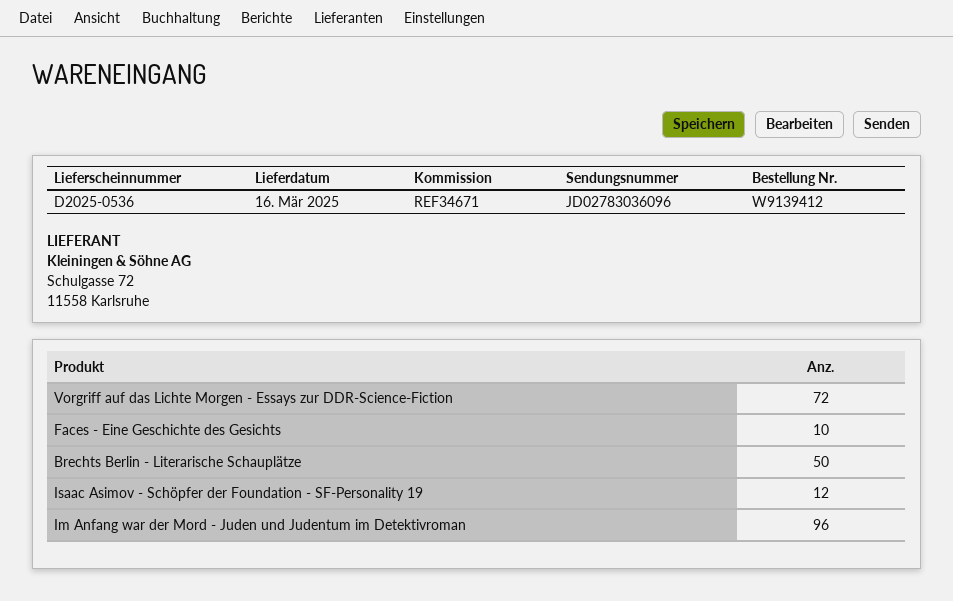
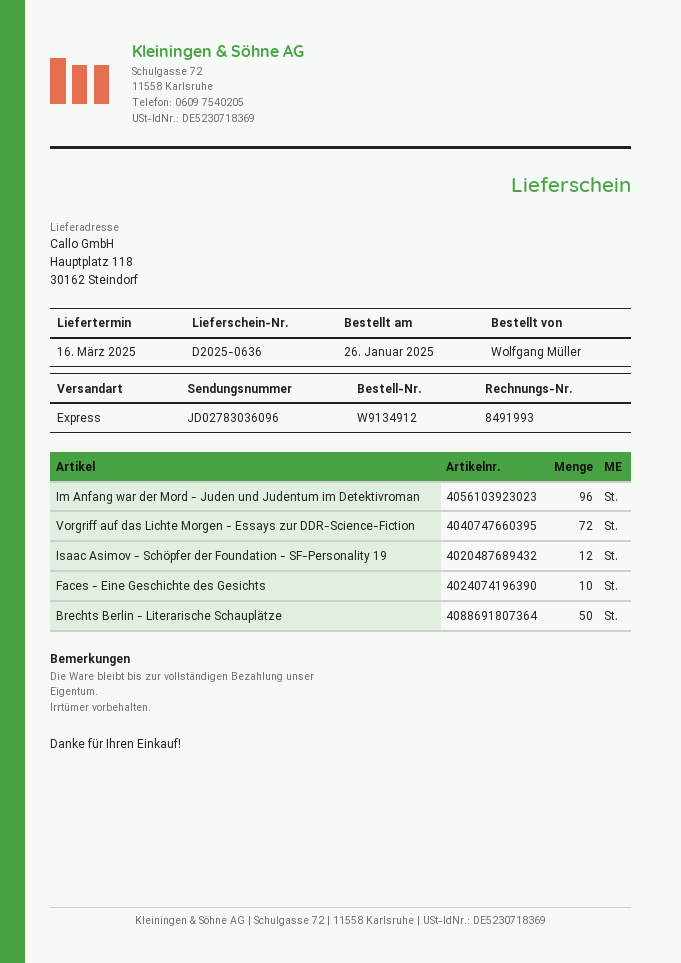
order number: W9139412 -> W9134912
delivery note number: D2025-0536 -> D2025-0636

